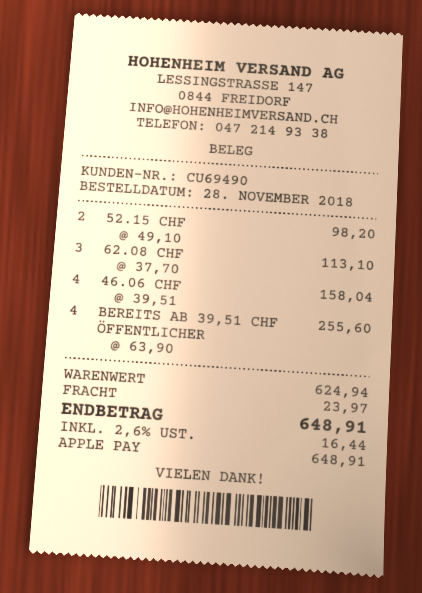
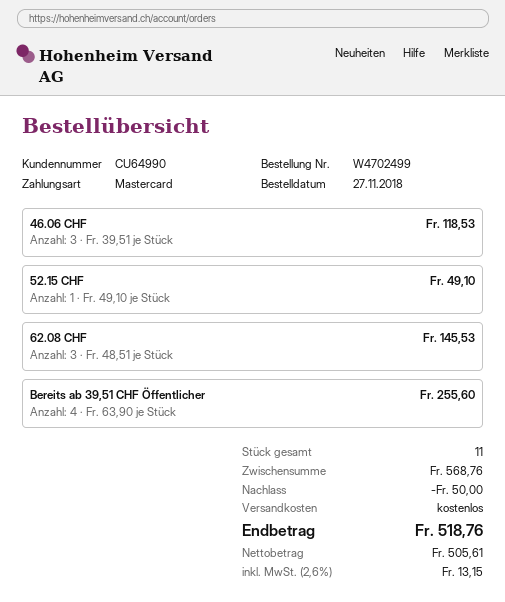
order date: 2018-11-28 -> 2018-11-27
customer number: CU69490 -> CU64990
payment method: Apple Pay -> Mastercard
52.15 CHF: 2 x 49.10 = 98.20 -> 1 x 49.10 = 49.10
62.08 CHF: 3 x 37.70 = 113.10 -> 3 x 48.51 = 145.53
46.06 CHF: 4 x 39.51 = 158.04 -> 3 x 39.51 = 118.53
subtotal: 624.94 -> 568.76
discount: none -> 50.00
shipping: 23.97 -> 0.00
tax: 2.6% = 16.44 -> 2.6% = 13.15
total: 648.91 -> 518.76

